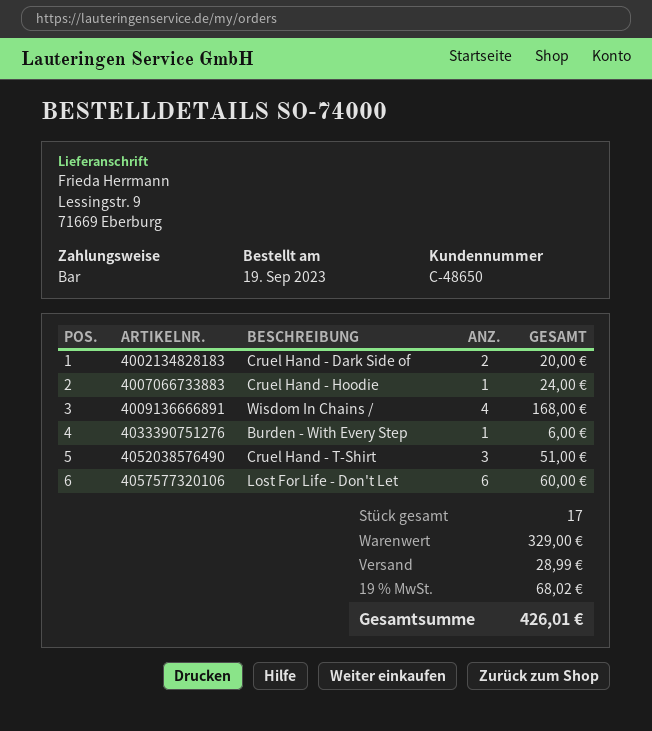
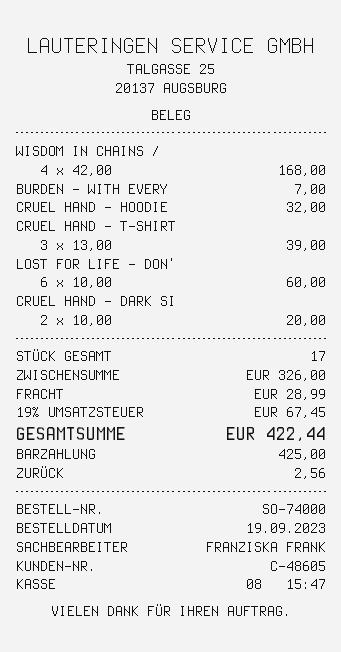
customer number: C-48650 -> C-48605
Cruel Hand - Hoodie: 1 for 24.00 -> 1 for 32.00
Burden - With Every Step: 1 for 6.00 -> 1 for 7.00
Cruel Hand - T-Shirt: 3 for 51.00 -> 3 for 39.00
subtotal: 329.00 -> 326.00
tax: 19% = 68.02 -> 19% = 67.45
total: 426.01 -> 422.44

